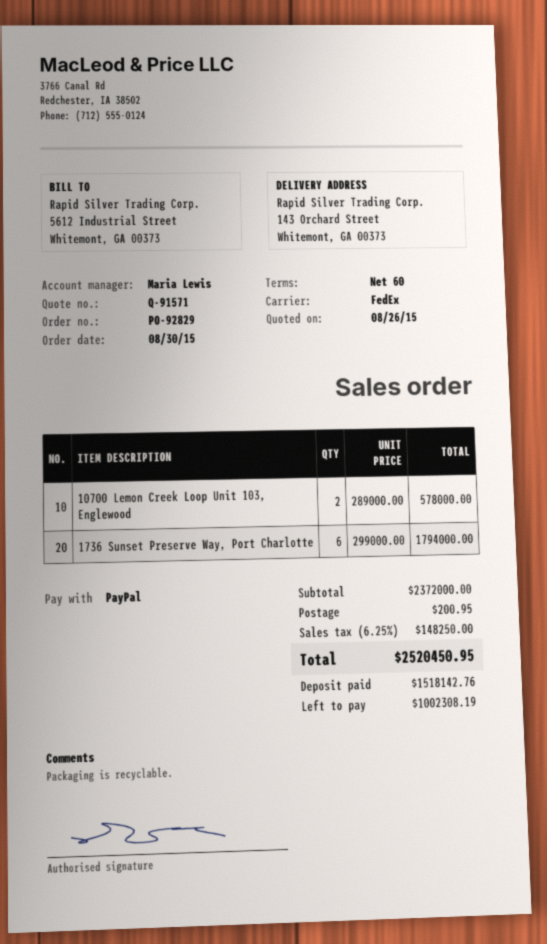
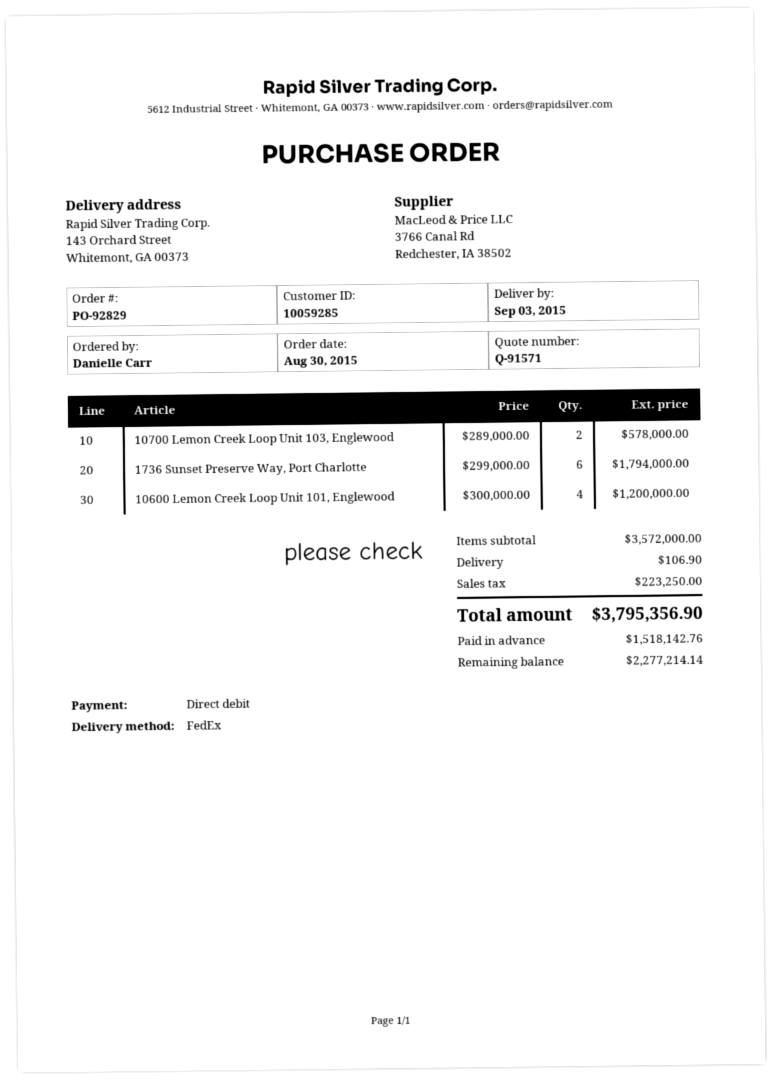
payment method: PayPal -> direct debit
10600 Lemon Creek Loop Unit 101, Englewood: none -> 4 x 300000.00 = 1200000.00
subtotal: 2372000.00 -> 3572000.00
shipping: 200.95 -> 106.90
tax: 148250.00 -> 223250.00
total: 2520450.95 -> 3795356.90
balance: 1002308.19 -> 2277214.14

